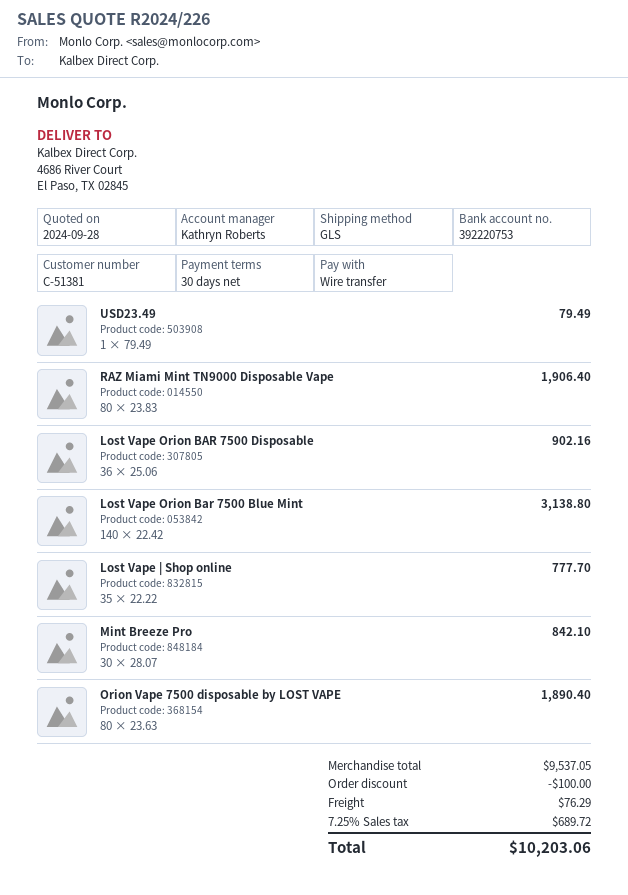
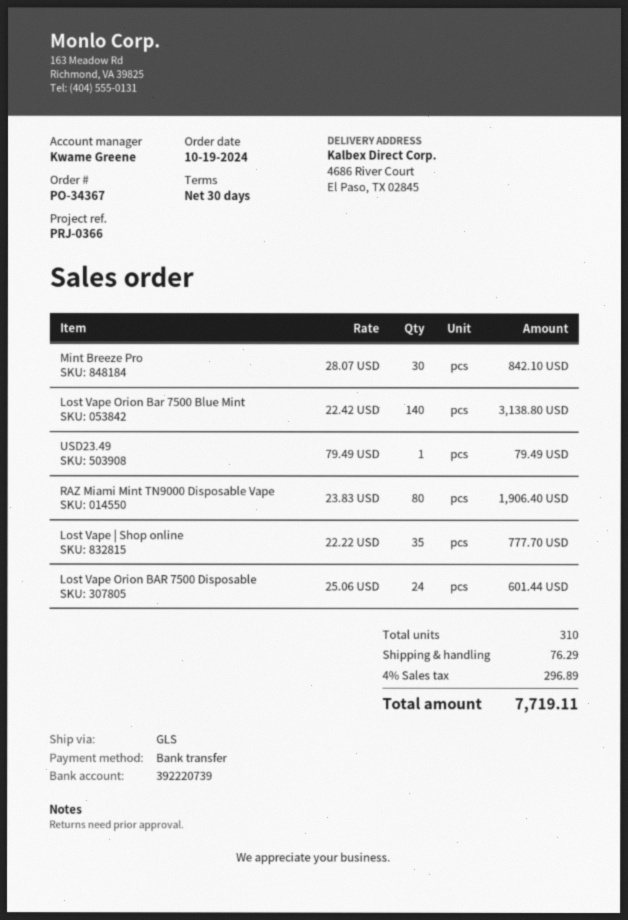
sales rep: Kathryn Roberts -> Kwame Greene
bank account: 392220753 -> 392220739
Lost Vape Orion BAR 7500 Disposable: 36 x 25.06 = 902.16 -> 24 x 25.06 = 601.44
Orion Vape 7500 disposable by LOST VAPE: 80 x 23.63 = 1890.40 -> none
discount: 100.00 -> none
tax: 7.25% = 689.72 -> 4% = 296.89
total: 10203.06 -> 7719.11

